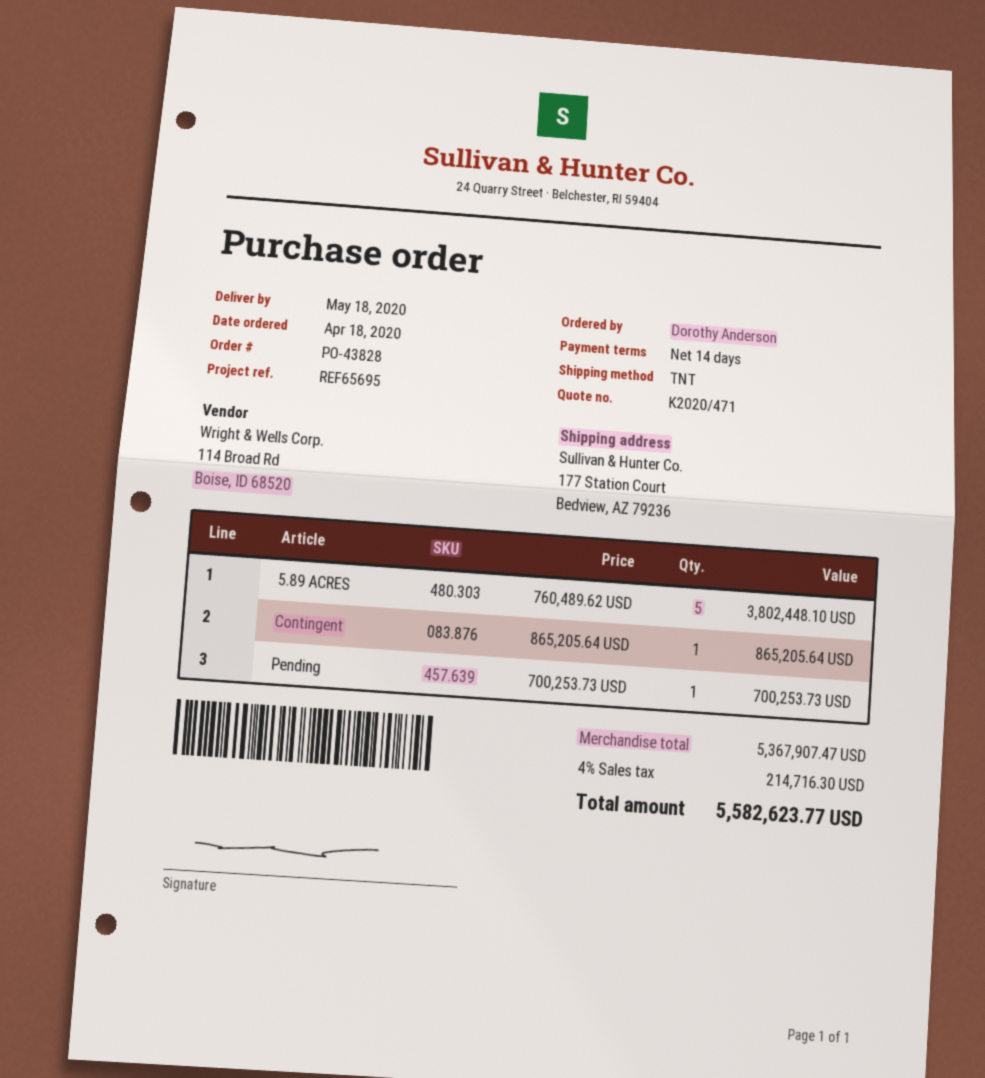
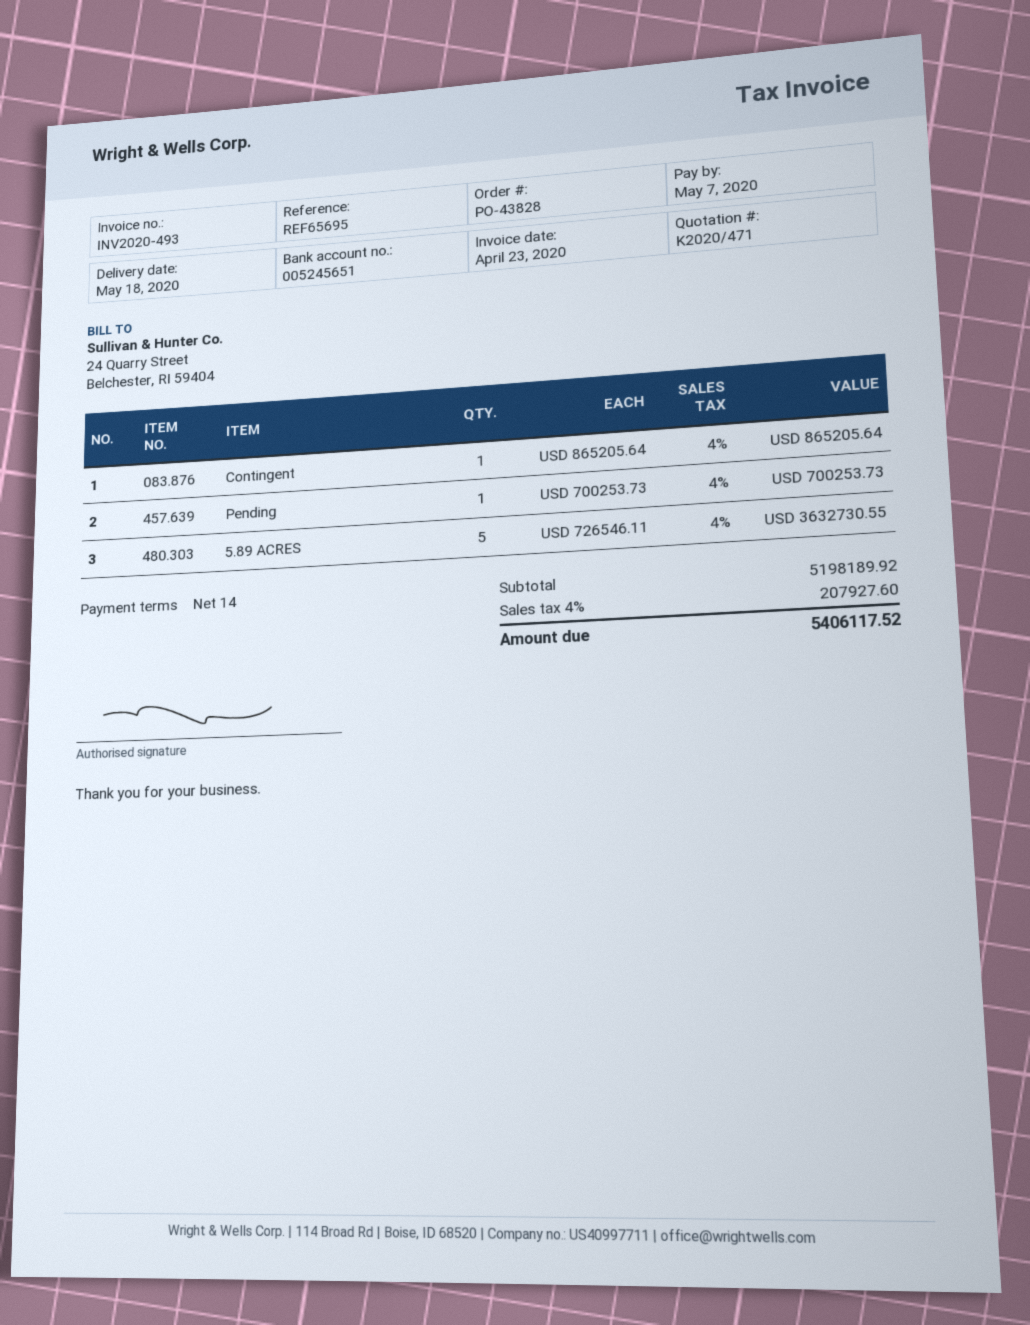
5.89 ACRES: 5 x 760489.62 = 3802448.10 -> 5 x 726546.11 = 3632730.55
subtotal: 5367907.47 -> 5198189.92
tax: 4% = 214716.30 -> 4% = 207927.60
total: 5582623.77 -> 5406117.52

